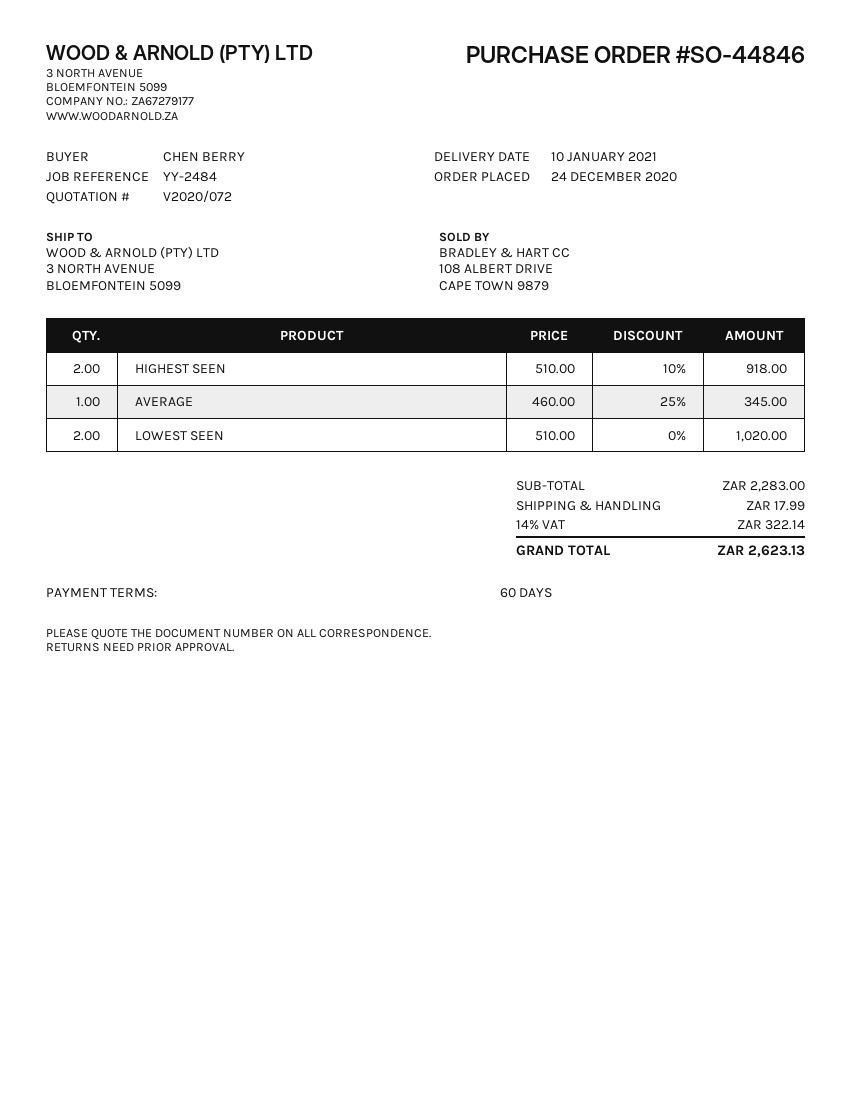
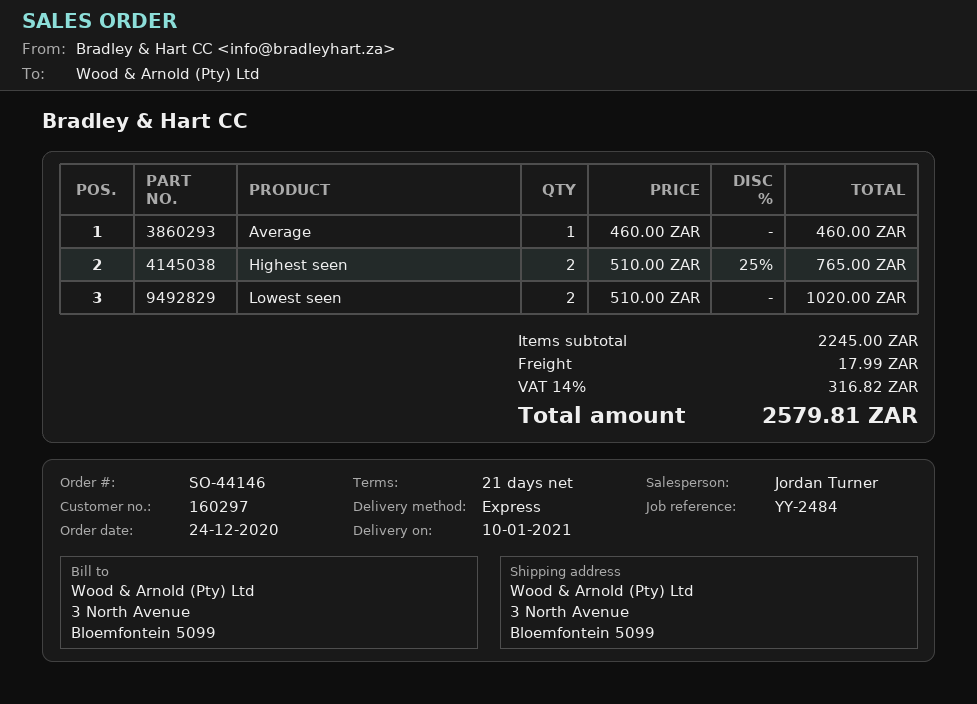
order number: SO-44846 -> SO-44146
payment terms: 60 days -> 21 days
HIGHEST SEEN: 2 x 510.00 - 10% = 918.00 -> 2 x 510.00 - 25% = 765.00
AVERAGE: 1 x 460.00 - 25% = 345.00 -> 1 x 460.00 = 460.00
subtotal: 2283.00 -> 2245.00
tax: 14% = 322.14 -> 14% = 316.82
total: 2623.13 -> 2579.81

